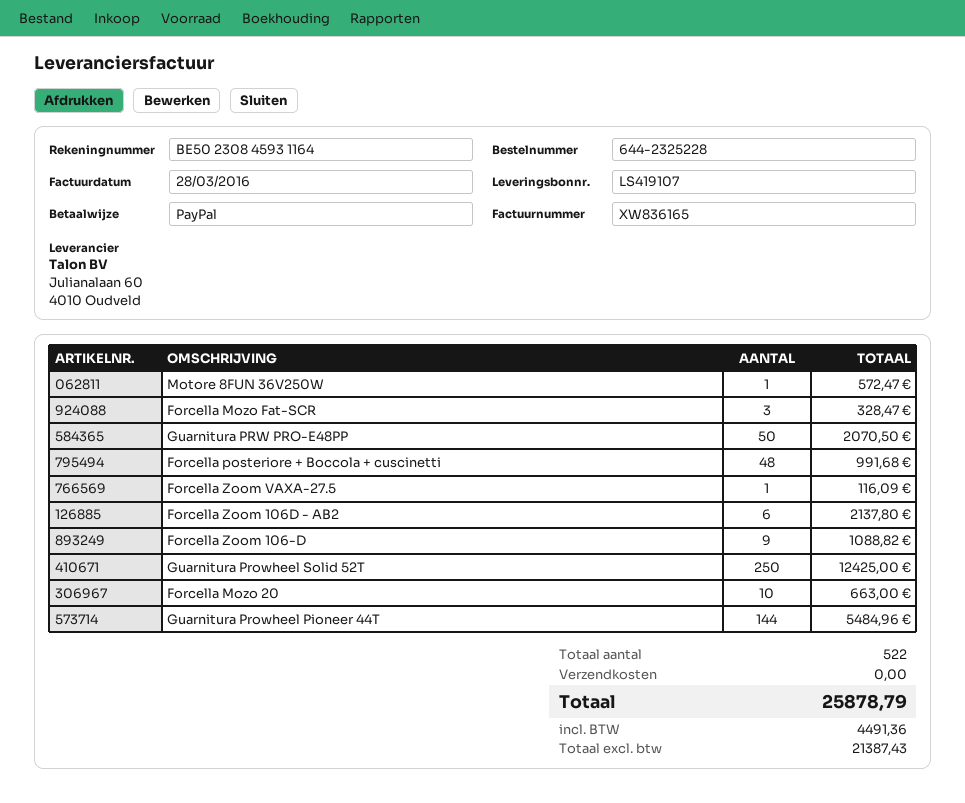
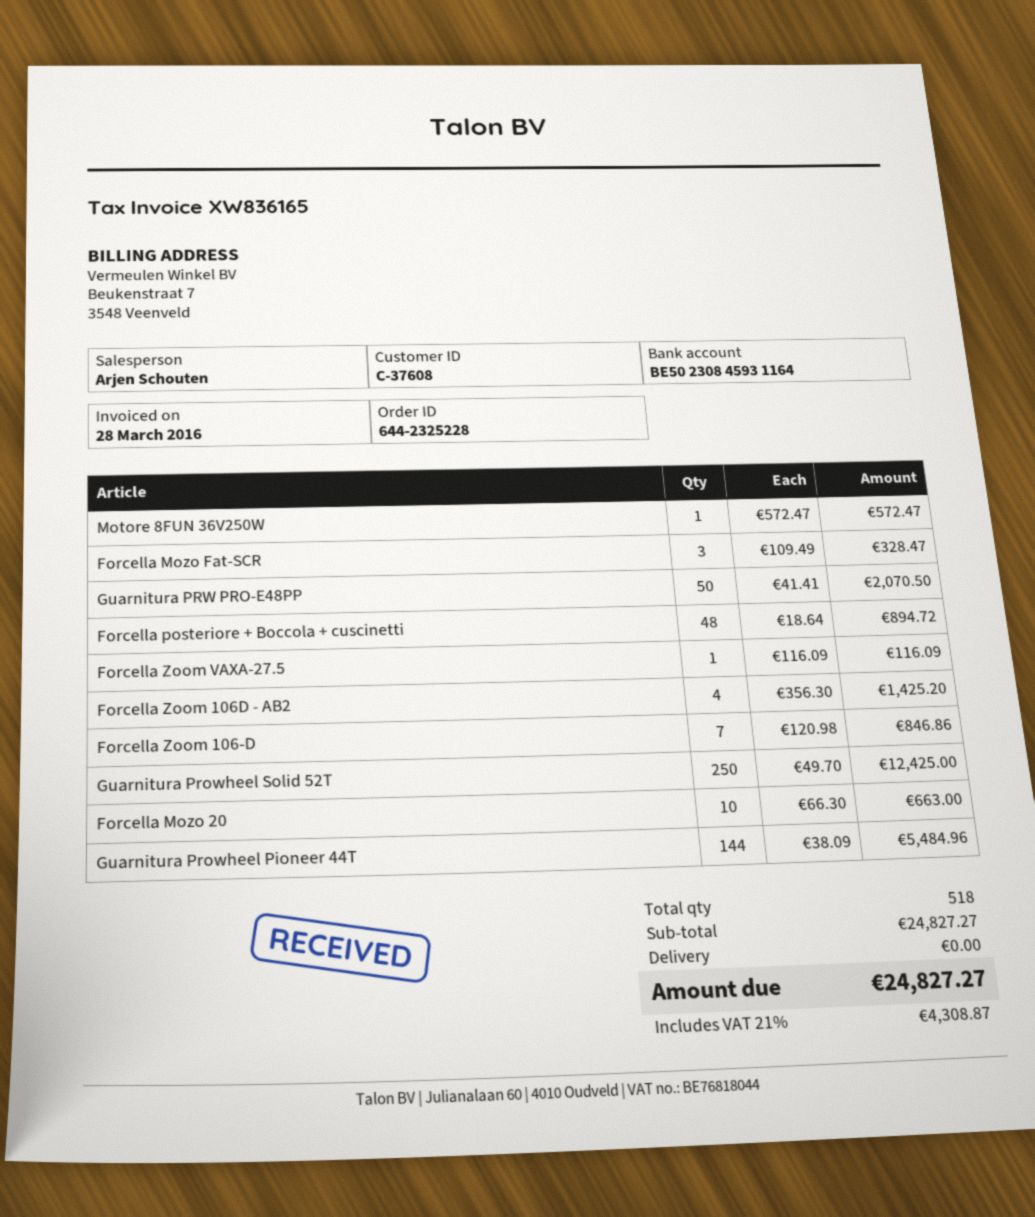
Forcella posteriore + Boccola + cuscinetti: 48 for 991.68 -> 48 for 894.72
Forcella Zoom 106D - AB2: 6 for 2137.80 -> 4 for 1425.20
Forcella Zoom 106-D: 9 for 1088.82 -> 7 for 846.86
total quantity: 522 -> 518
tax: 4491.36 -> 4308.87
total: 25878.79 -> 24827.27

